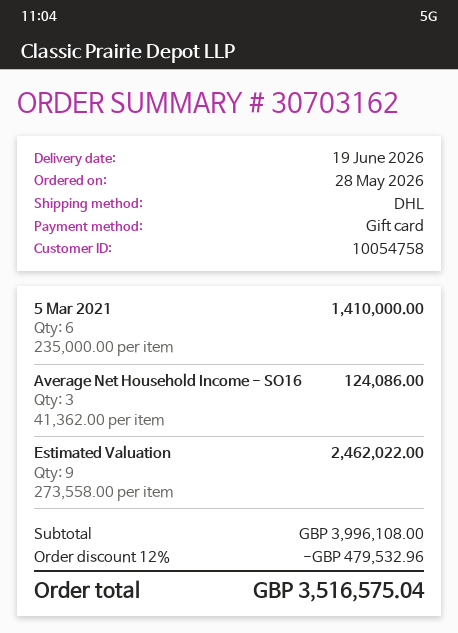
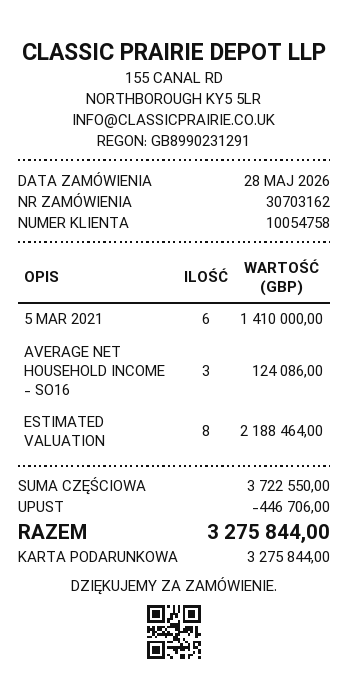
Estimated Valuation: 9 for 2462022.00 -> 8 for 2188464.00
subtotal: 3996108.00 -> 3722550.00
discount: 479532.96 -> 446706.00
total: 3516575.04 -> 3275844.00

